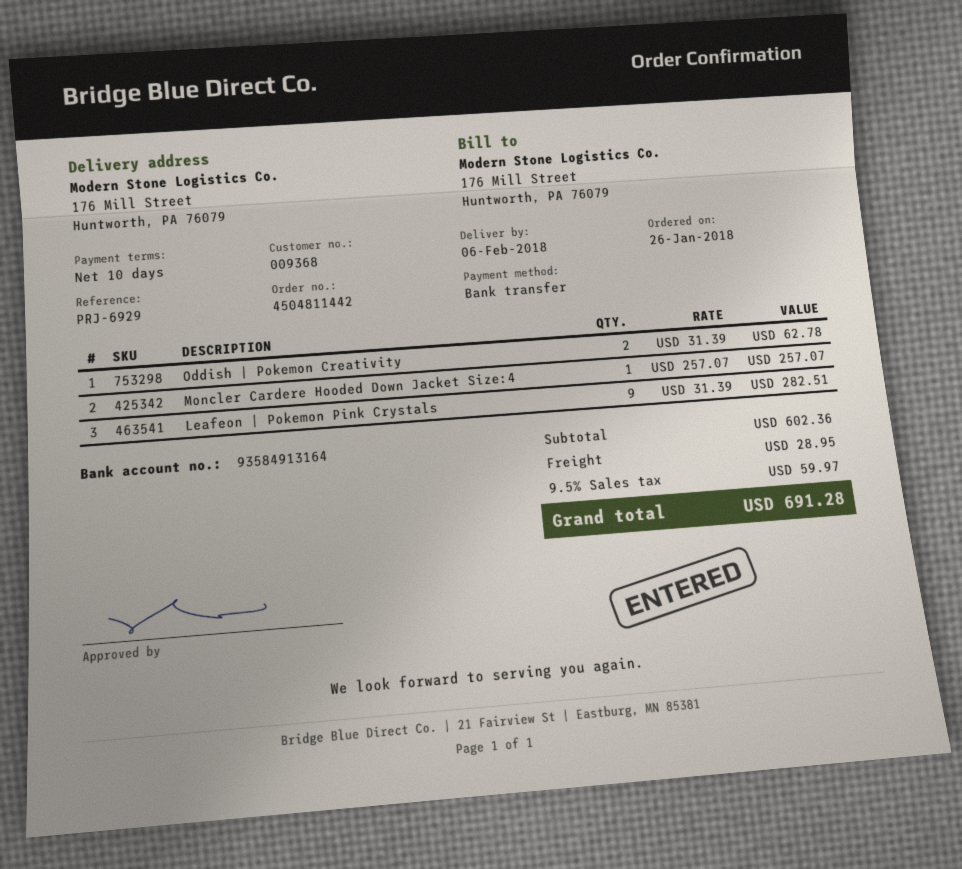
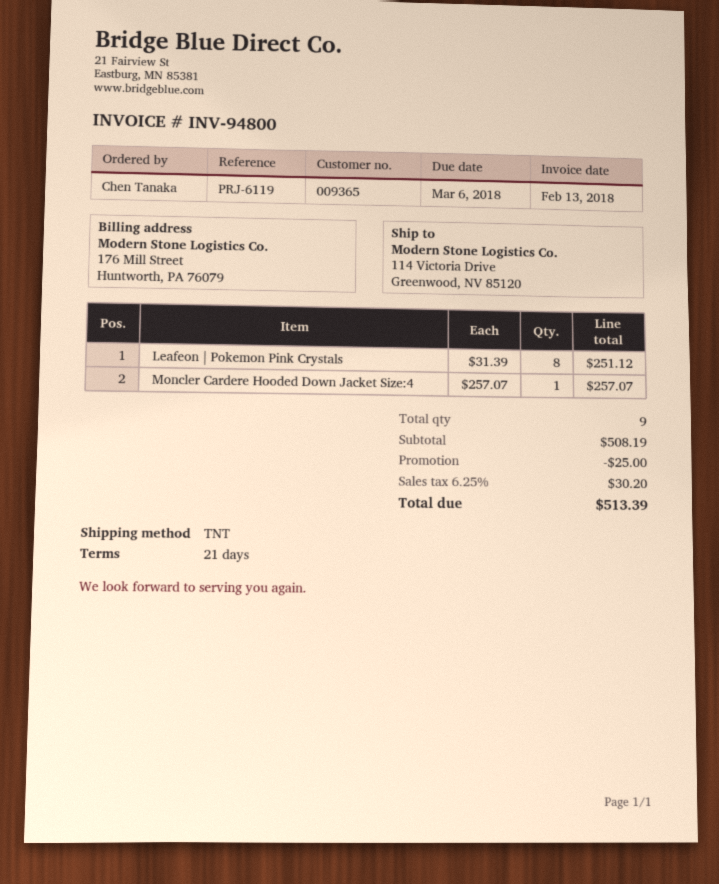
payment terms: 10 days -> 21 days
customer number: 009368 -> 009365
reference: PRJ-6929 -> PRJ-6119
ship to: 176 Mill Street, Huntworth, PA 76079 -> 114 Victoria Drive, Greenwood, NV 85120
Oddish | Pokemon Creativity: 2 x 31.39 = 62.78 -> none
Leafeon | Pokemon Pink Crystals: 9 x 31.39 = 282.51 -> 8 x 31.39 = 251.12
subtotal: 602.36 -> 508.19
discount: none -> 25.00
shipping: 28.95 -> none
tax: 9.5% = 59.97 -> 6.25% = 30.20
total: 691.28 -> 513.39

